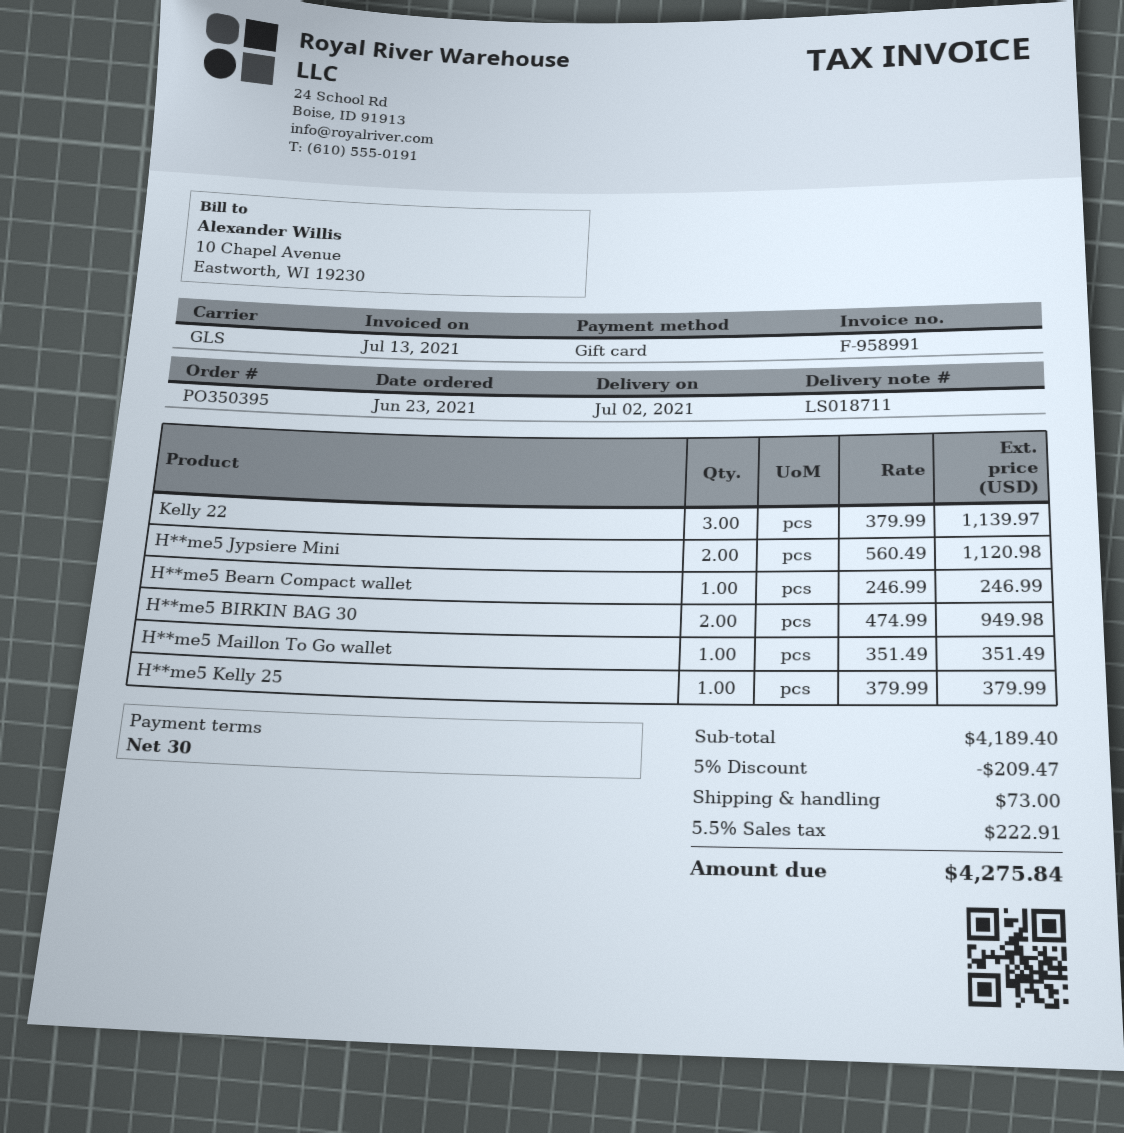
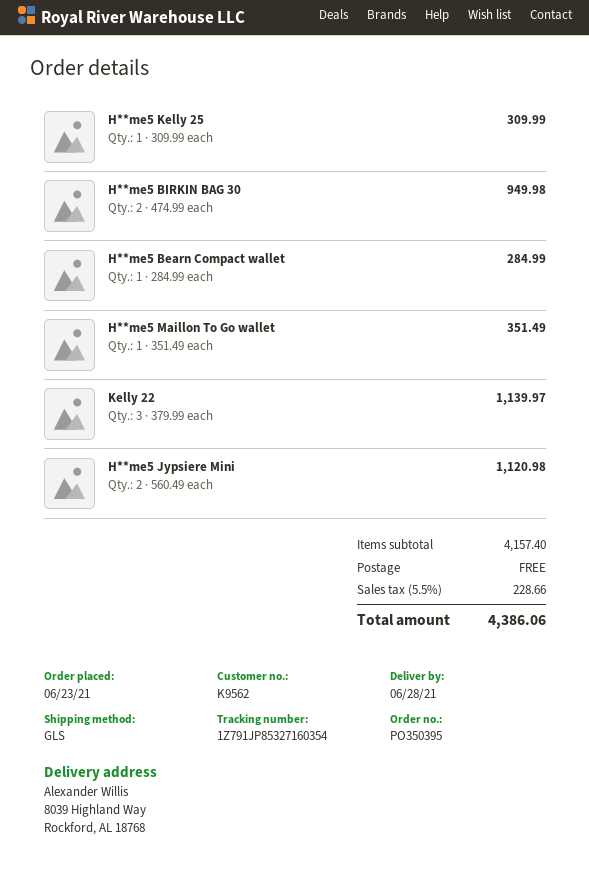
delivery date: 2021-07-02 -> 2021-06-28
H**me5 Bearn Compact wallet: 1 x 246.99 = 246.99 -> 1 x 284.99 = 284.99
H**me5 Kelly 25: 1 x 379.99 = 379.99 -> 1 x 309.99 = 309.99
subtotal: 4189.40 -> 4157.40
discount: 5% = 209.47 -> none
shipping: 73.00 -> 0.00
tax: 5.5% = 222.91 -> 5.5% = 228.66
total: 4275.84 -> 4386.06

